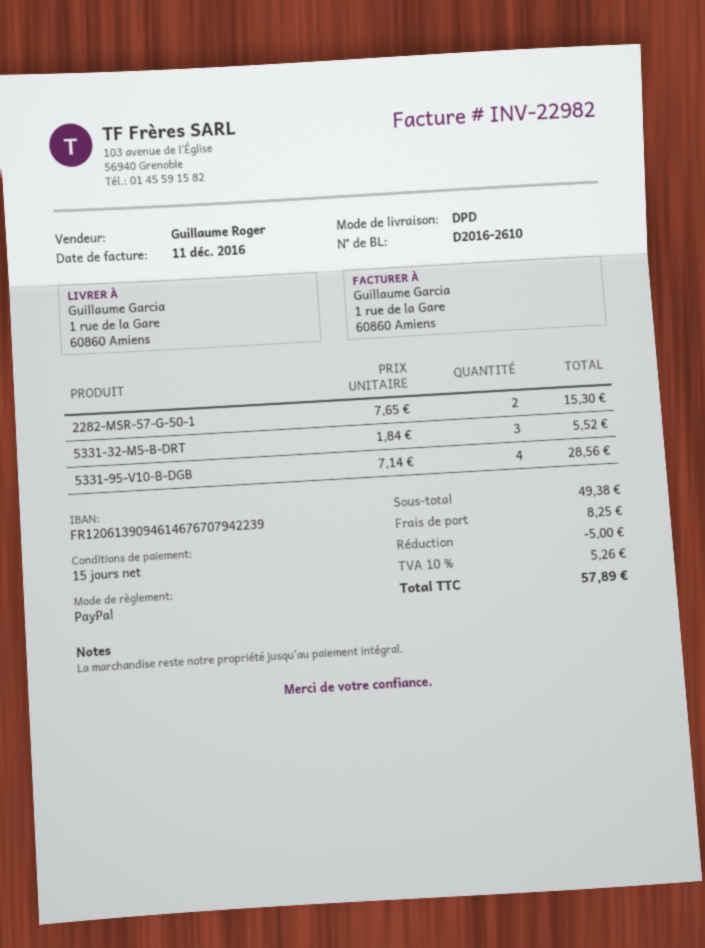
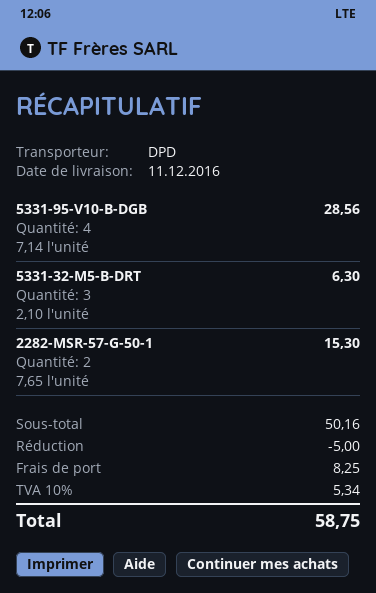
5331-32-M5-B-DRT: 3 x 1.84 = 5.52 -> 3 x 2.10 = 6.30
subtotal: 49.38 -> 50.16
tax: 10% = 5.26 -> 10% = 5.34
total: 57.89 -> 58.75

